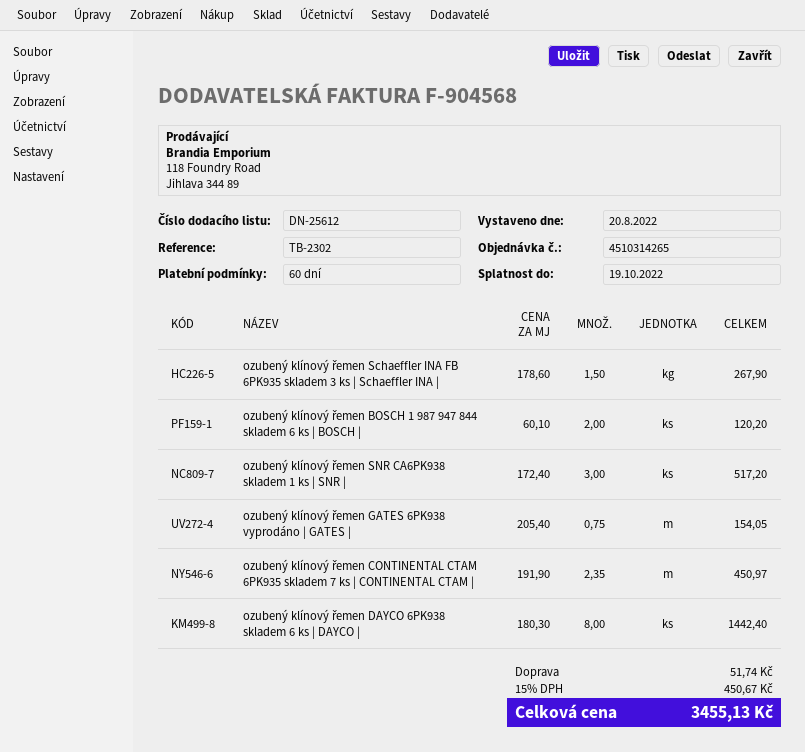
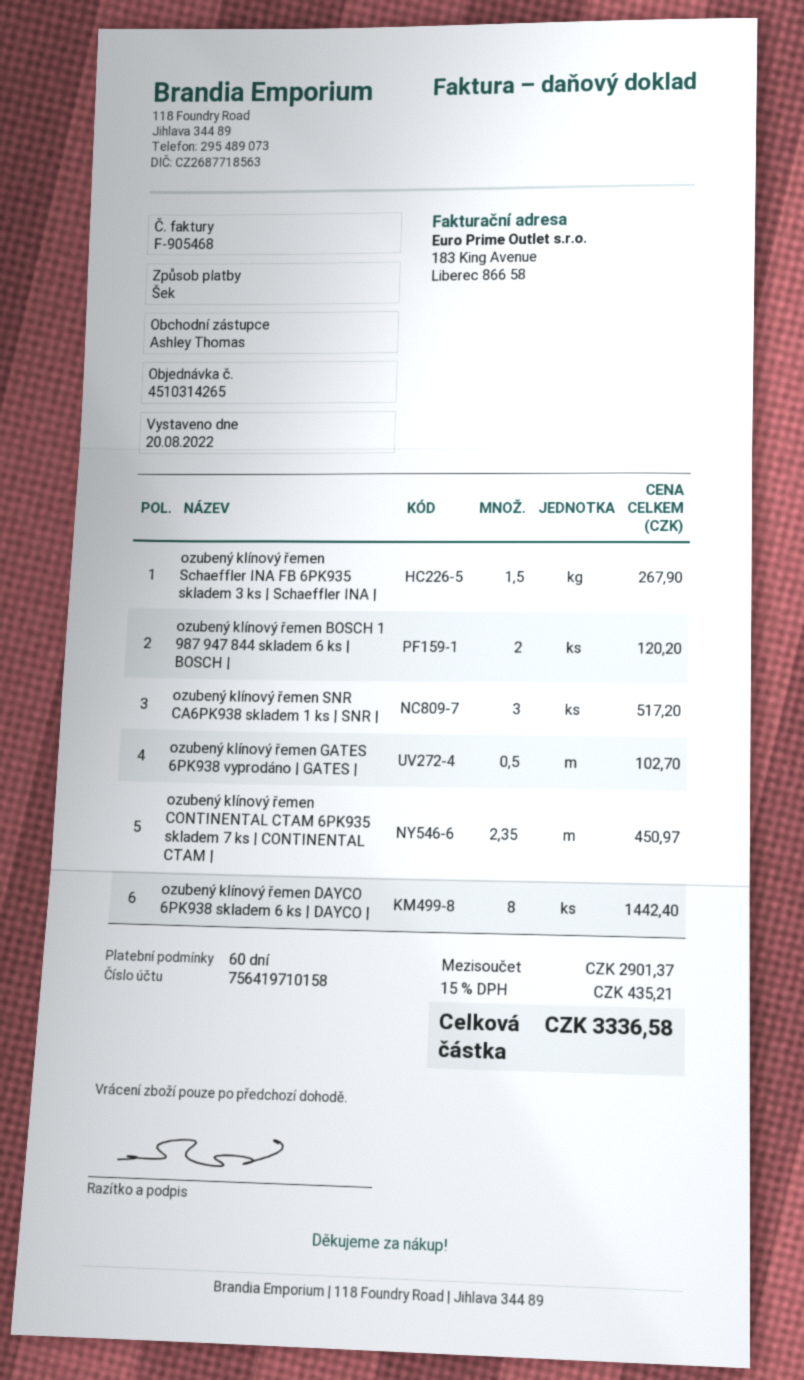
invoice number: F-904568 -> F-905468
ozubený klínový řemen GATES 6PK938 vyprodáno | GATES |: 0.75 for 154.05 -> 0.5 for 102.70
shipping: 51.74 -> none
tax: 15% = 450.67 -> 15% = 435.21
total: 3455.13 -> 3336.58

